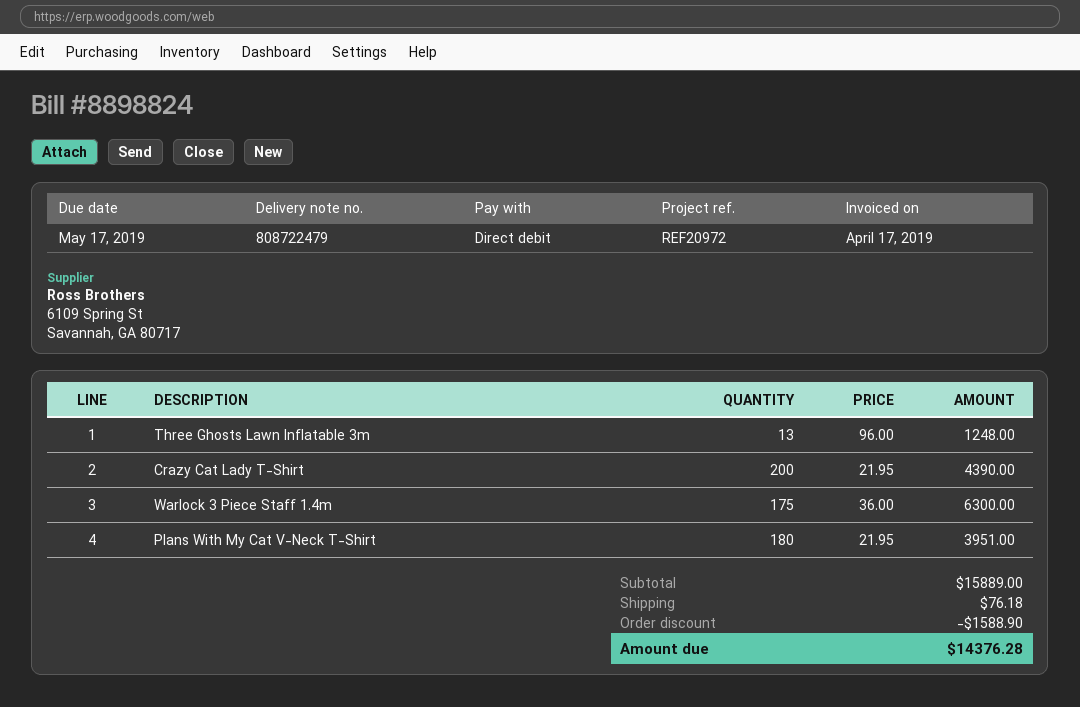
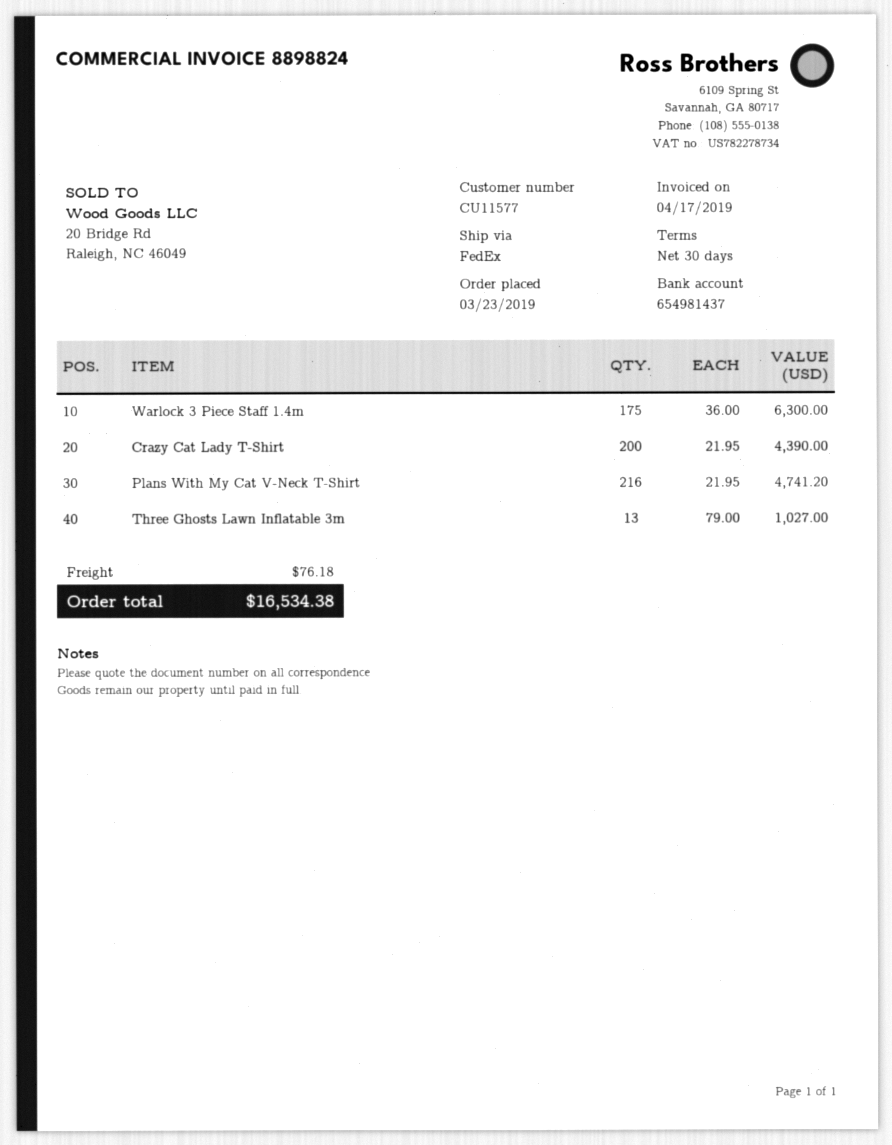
Three Ghosts Lawn Inflatable 3m: 13 x 96.00 = 1248.00 -> 13 x 79.00 = 1027.00
Plans With My Cat V-Neck T-Shirt: 180 x 21.95 = 3951.00 -> 216 x 21.95 = 4741.20
discount: 1588.90 -> none
total: 14376.28 -> 16534.38

